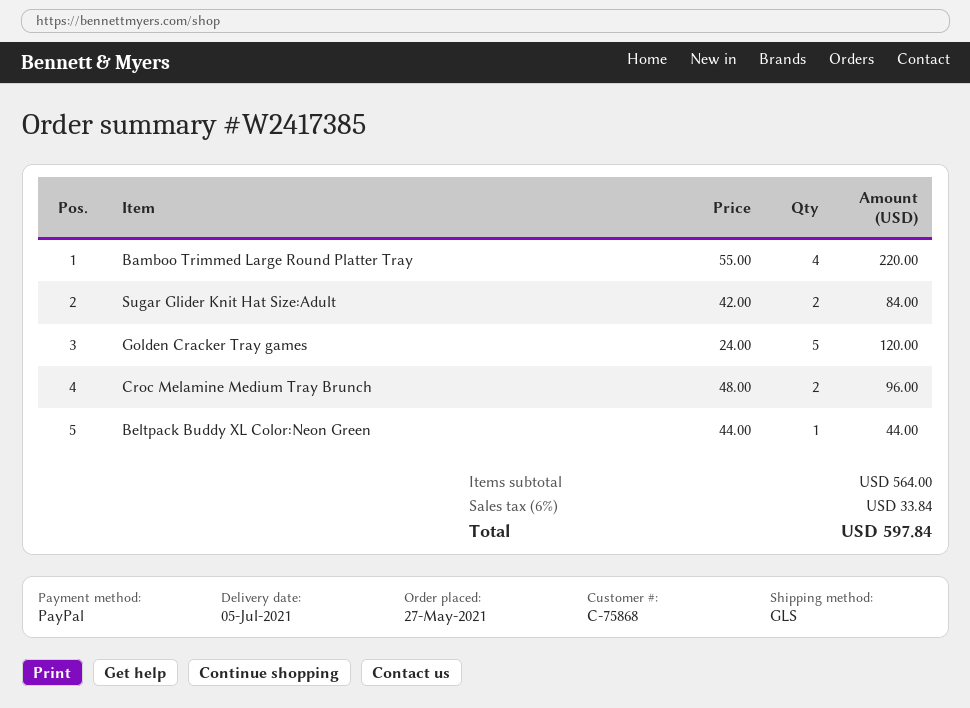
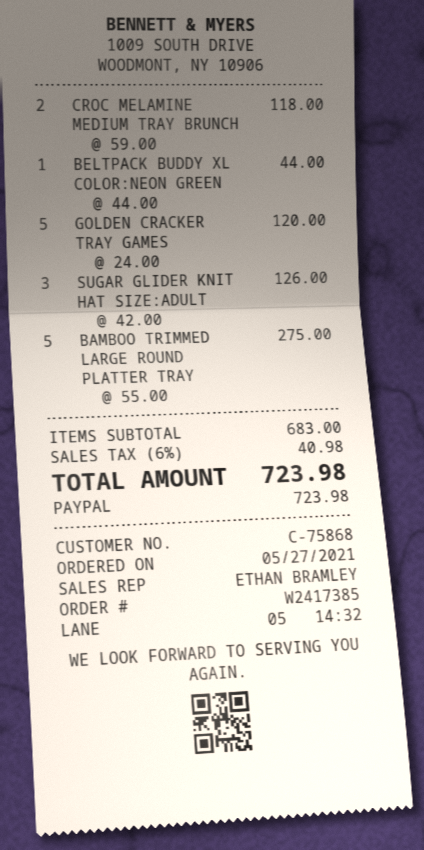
Bamboo Trimmed Large Round Platter Tray: 4 x 55.00 = 220.00 -> 5 x 55.00 = 275.00
Sugar Glider Knit Hat Size:Adult: 2 x 42.00 = 84.00 -> 3 x 42.00 = 126.00
Croc Melamine Medium Tray Brunch: 2 x 48.00 = 96.00 -> 2 x 59.00 = 118.00
subtotal: 564.00 -> 683.00
tax: 6% = 33.84 -> 6% = 40.98
total: 597.84 -> 723.98

